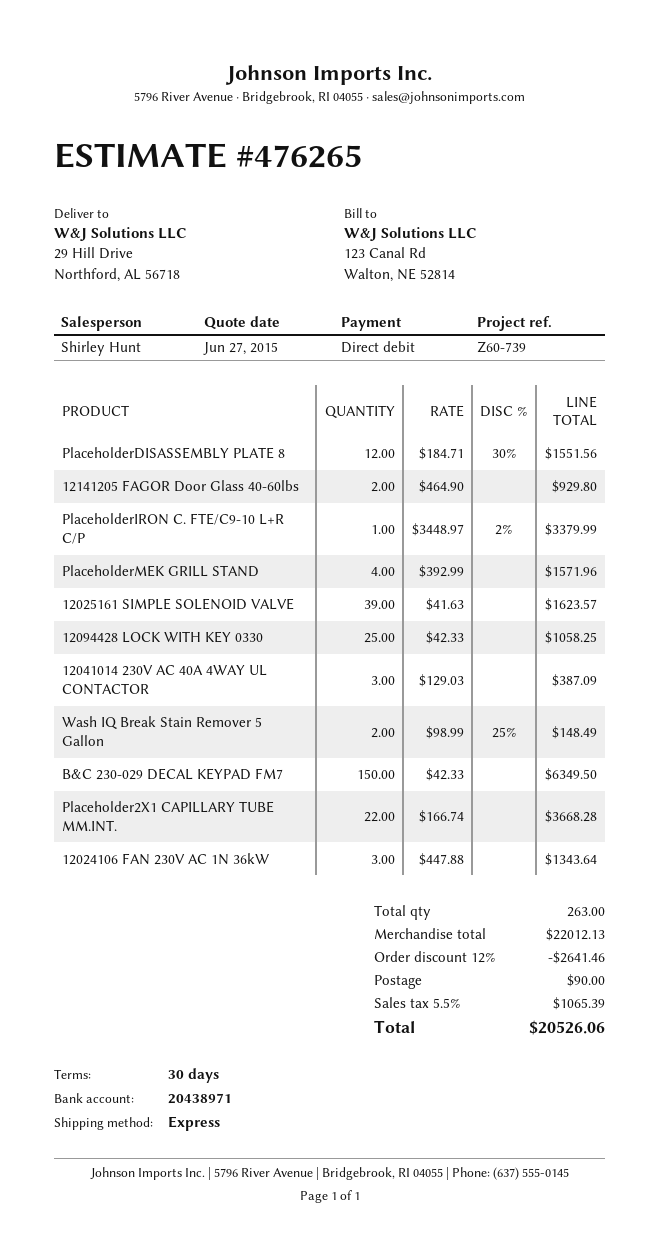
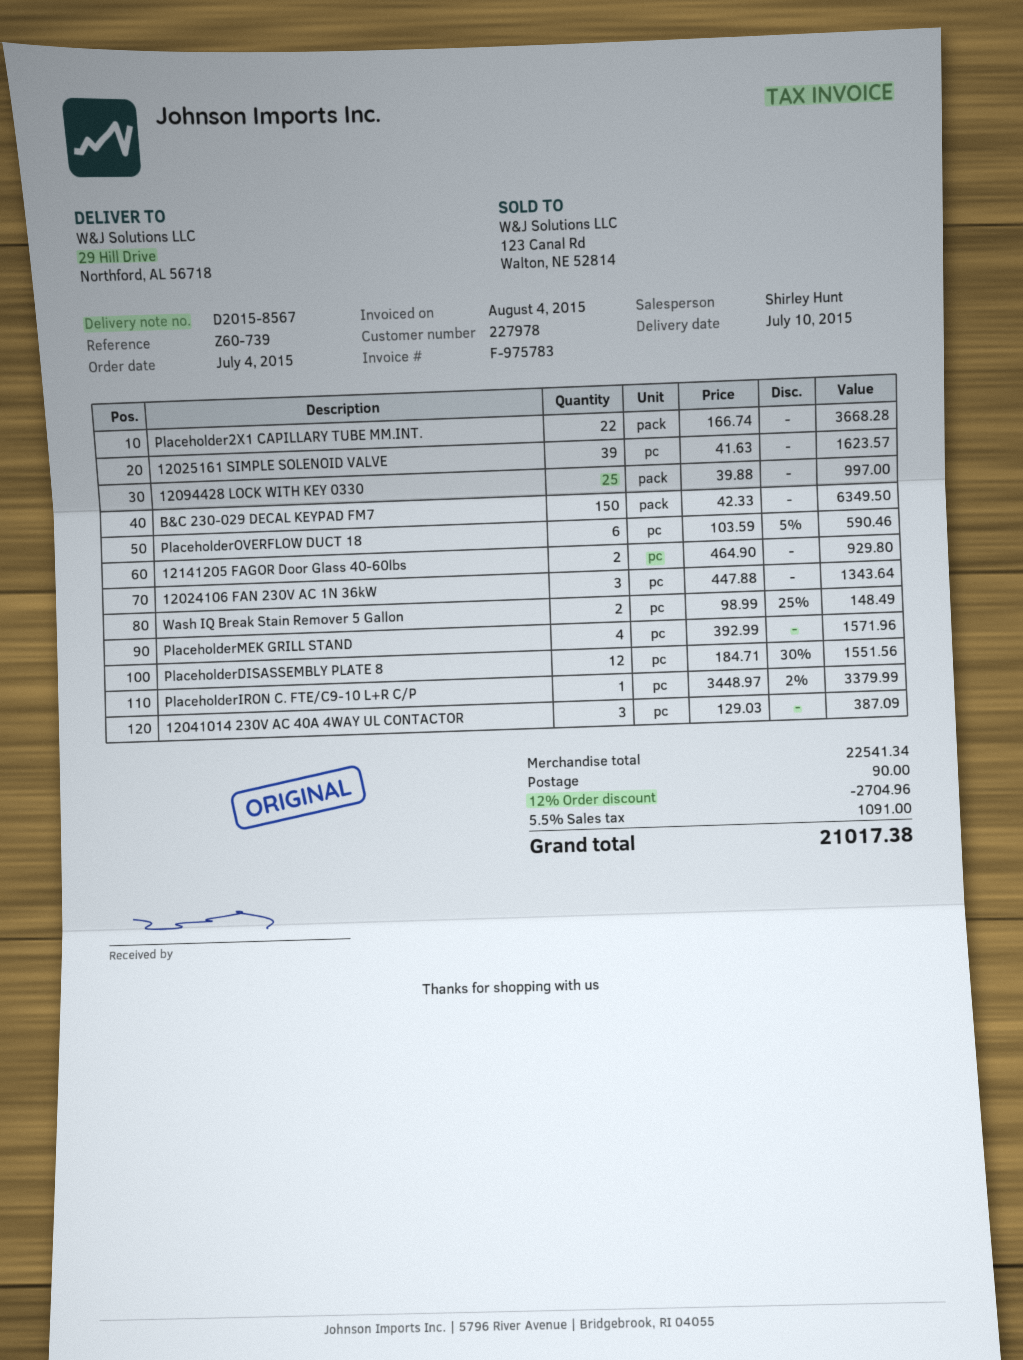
12094428 LOCK WITH KEY 0330: 25 x 42.33 = 1058.25 -> 25 x 39.88 = 997.00
PlaceholderOVERFLOW DUCT 18: none -> 6 x 103.59 - 5% = 590.46
subtotal: 22012.13 -> 22541.34
discount: 12% = 2641.46 -> 12% = 2704.96
tax: 5.5% = 1065.39 -> 5.5% = 1091.00
total: 20526.06 -> 21017.38

